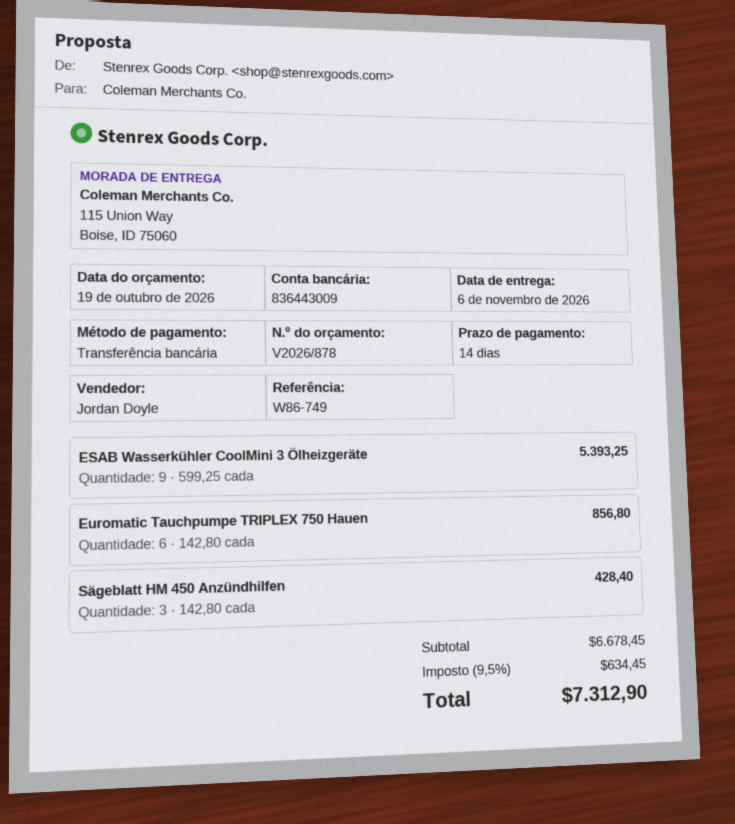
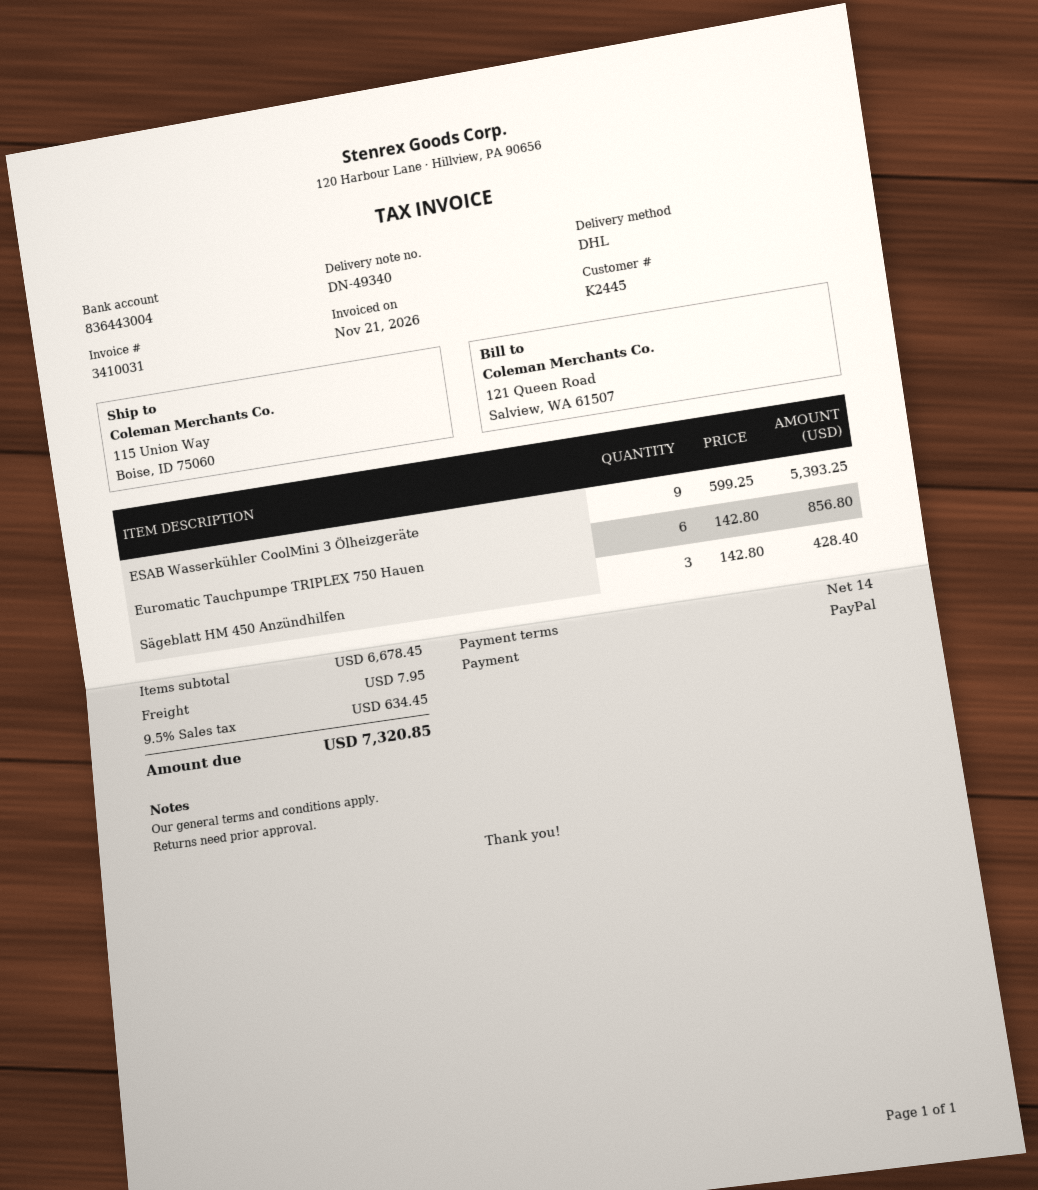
payment method: bank transfer -> PayPal
bank account: 836443009 -> 836443004
shipping: none -> 7.95
total: 7312.90 -> 7320.85

